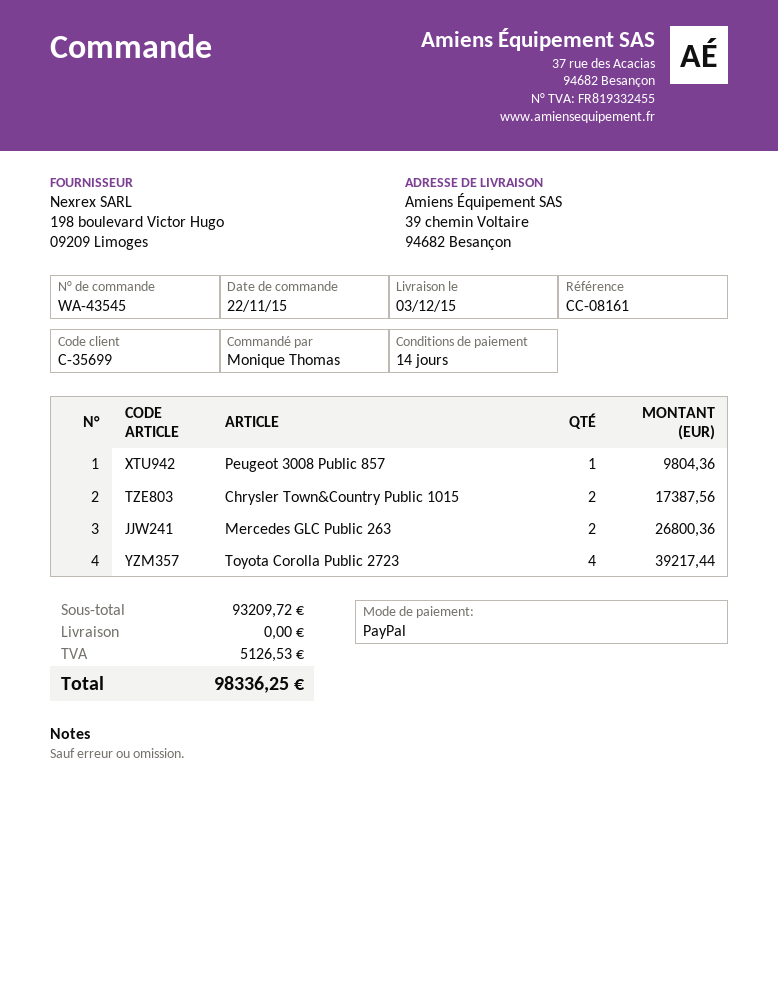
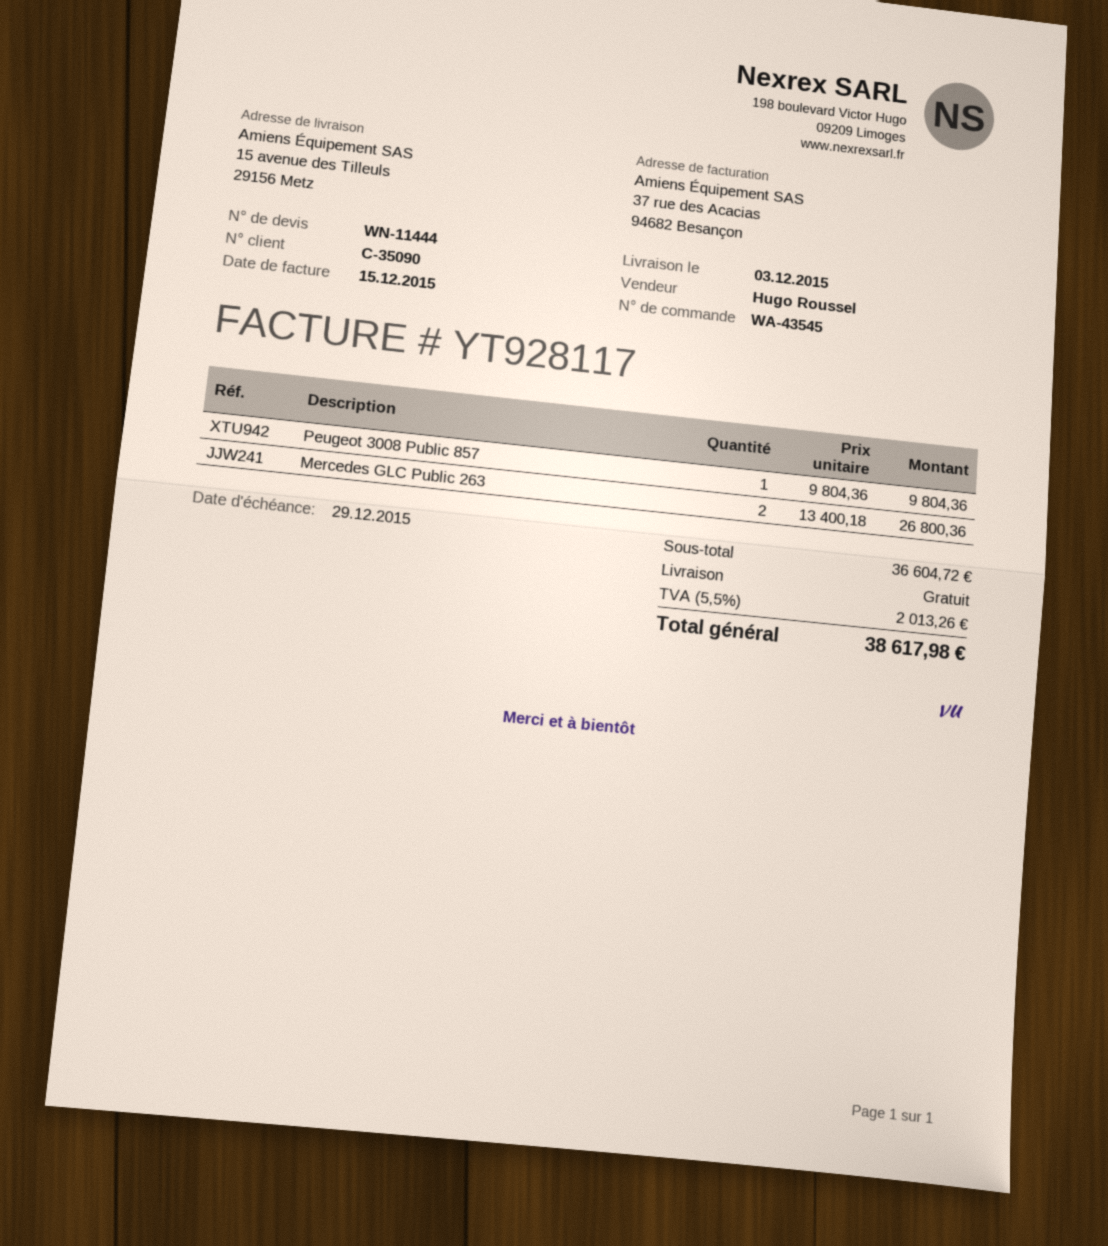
customer number: C-35699 -> C-35090
ship to: 39 chemin Voltaire, 94682 Besançon -> 15 avenue des Tilleuls, 29156 Metz
Chrysler Town&Country Public 1015: 2 for 17387.56 -> none
Toyota Corolla Public 2723: 4 for 39217.44 -> none
subtotal: 93209.72 -> 36604.72
tax: 5126.53 -> 2013.26
total: 98336.25 -> 38617.98

